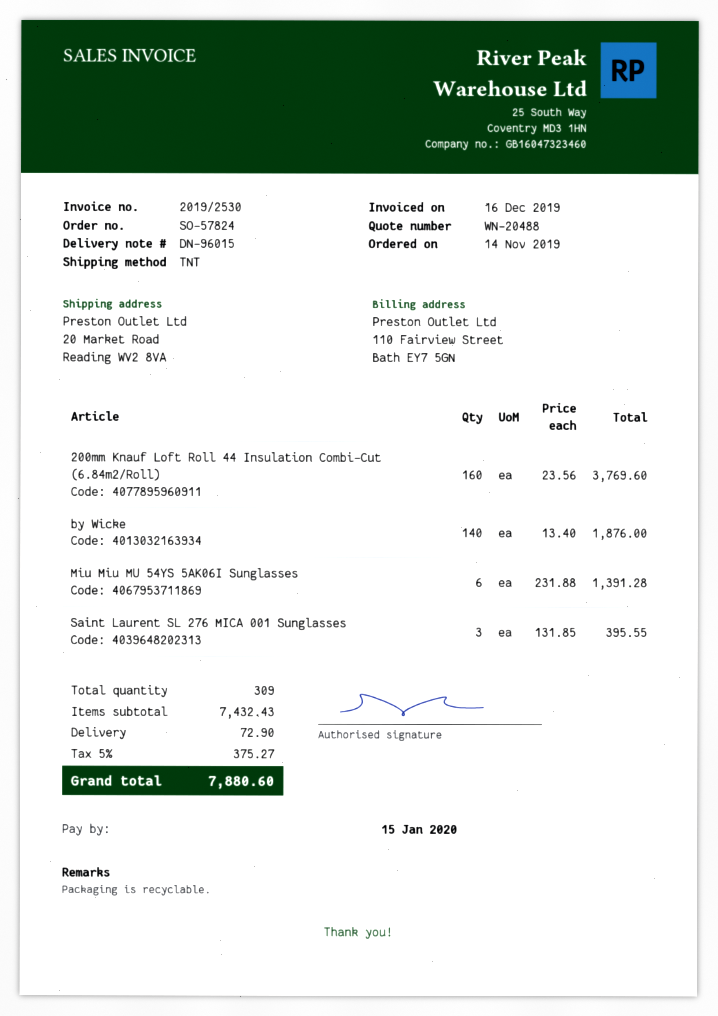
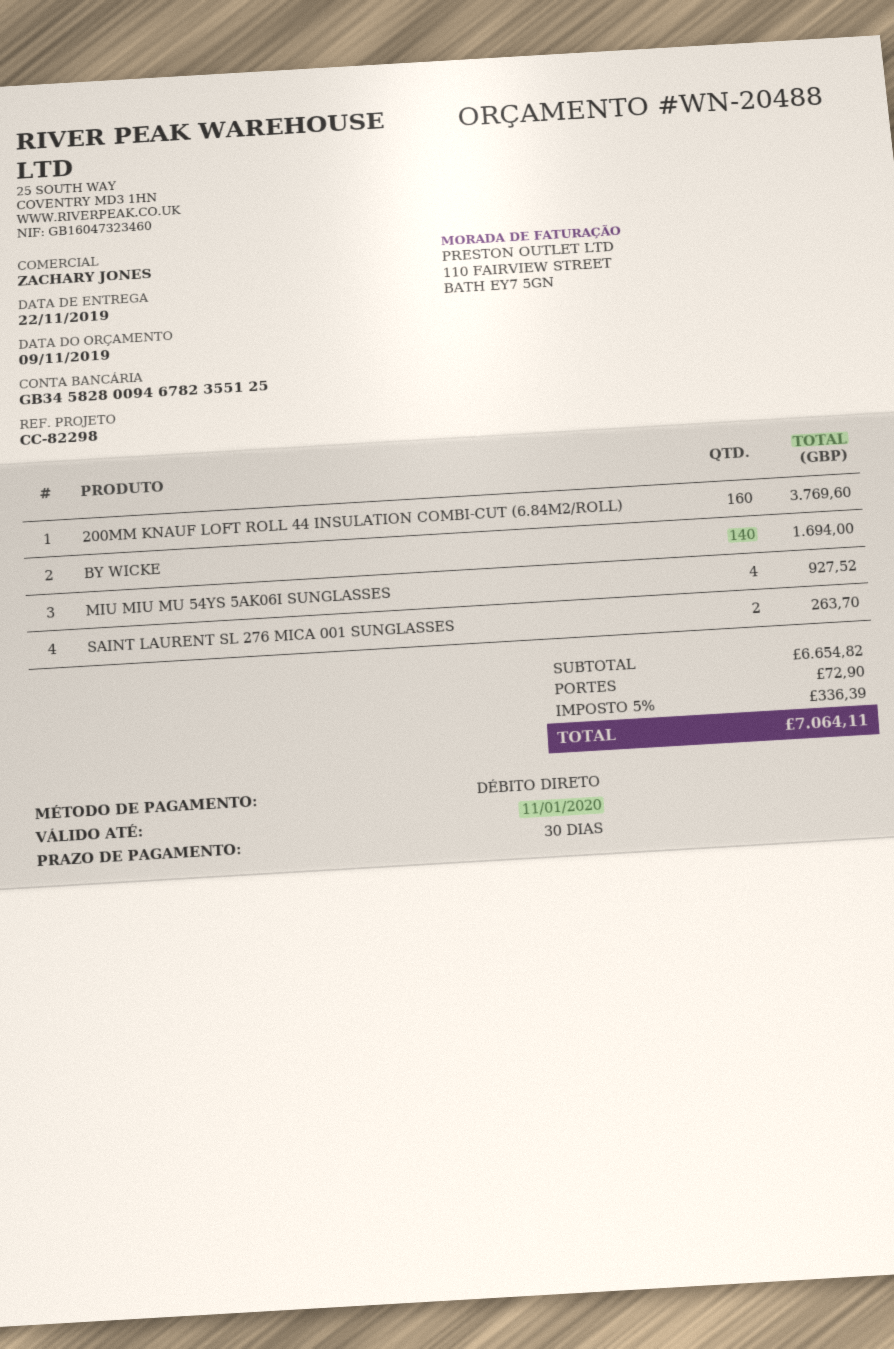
by Wicke: 140 for 1876.00 -> 140 for 1694.00
Miu Miu MU 54YS 5AK06I Sunglasses: 6 for 1391.28 -> 4 for 927.52
Saint Laurent SL 276 MICA 001 Sunglasses: 3 for 395.55 -> 2 for 263.70
subtotal: 7432.43 -> 6654.82
tax: 5% = 375.27 -> 5% = 336.39
total: 7880.60 -> 7064.11

